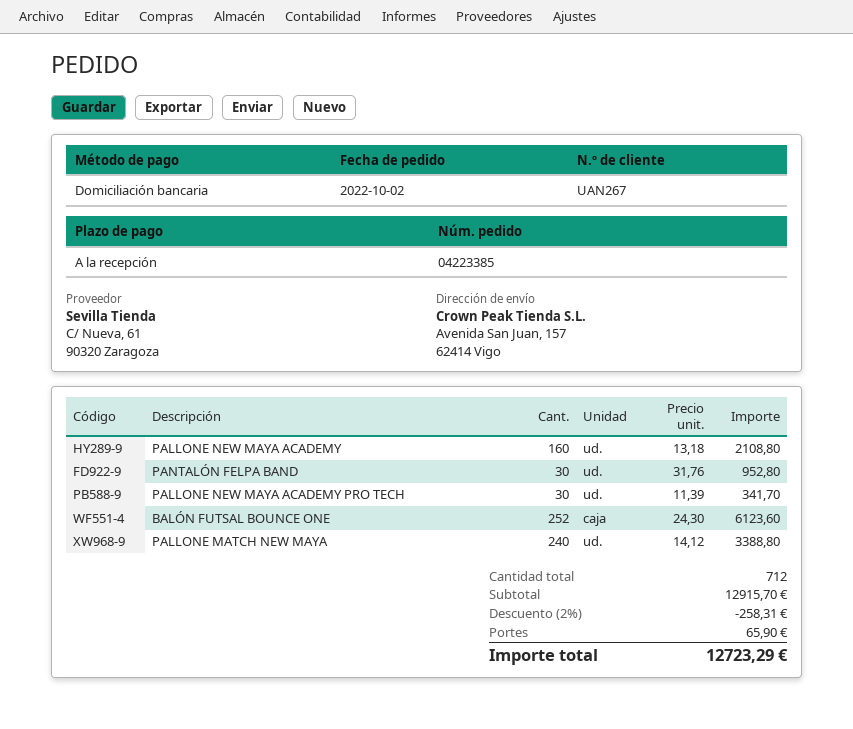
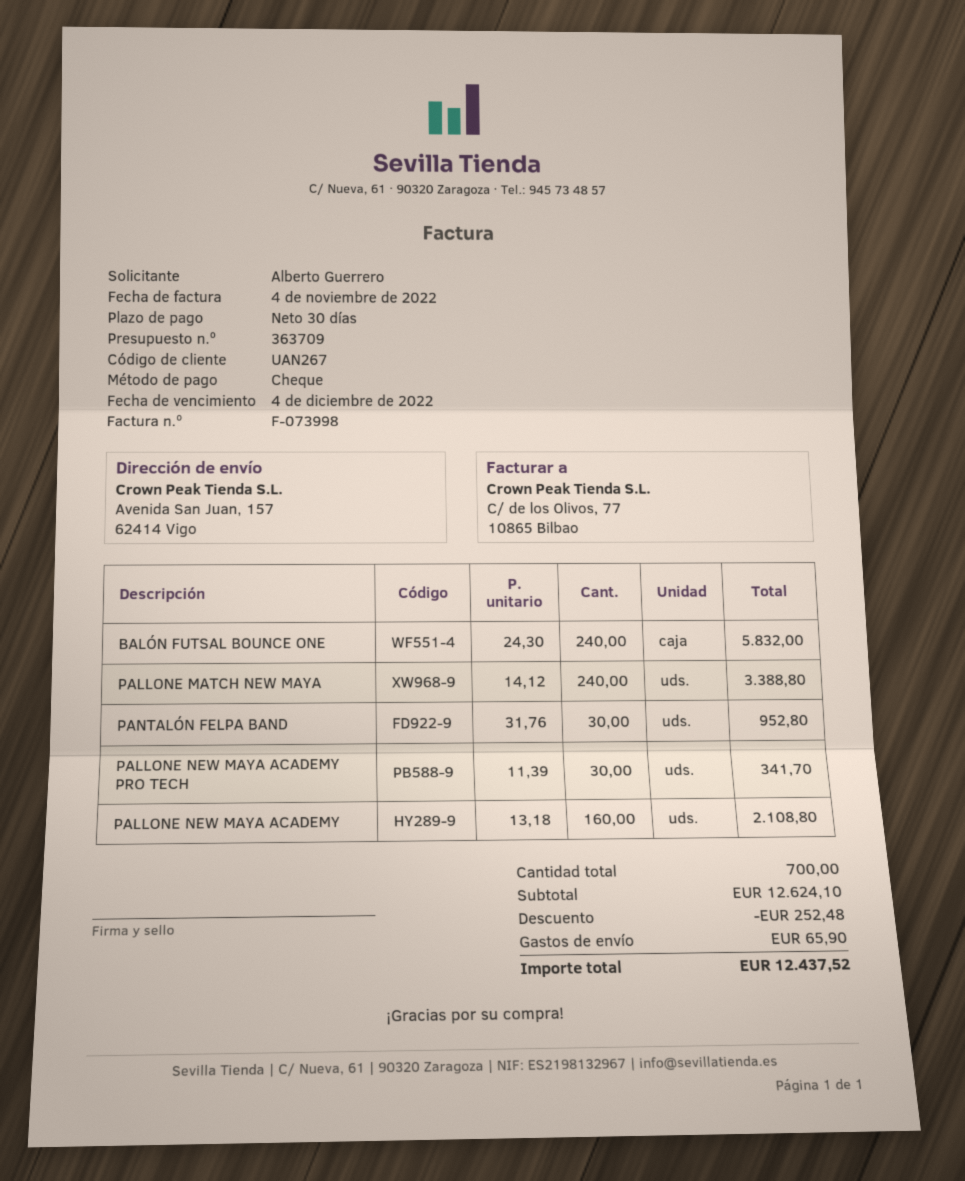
payment terms: on receipt -> 30 days
payment method: direct debit -> cheque
BALÓN FUTSAL BOUNCE ONE: 252 x 24.30 = 6123.60 -> 240 x 24.30 = 5832.00
total quantity: 712 -> 700
subtotal: 12915.70 -> 12624.10
discount: 258.31 -> 252.48
total: 12723.29 -> 12437.52

